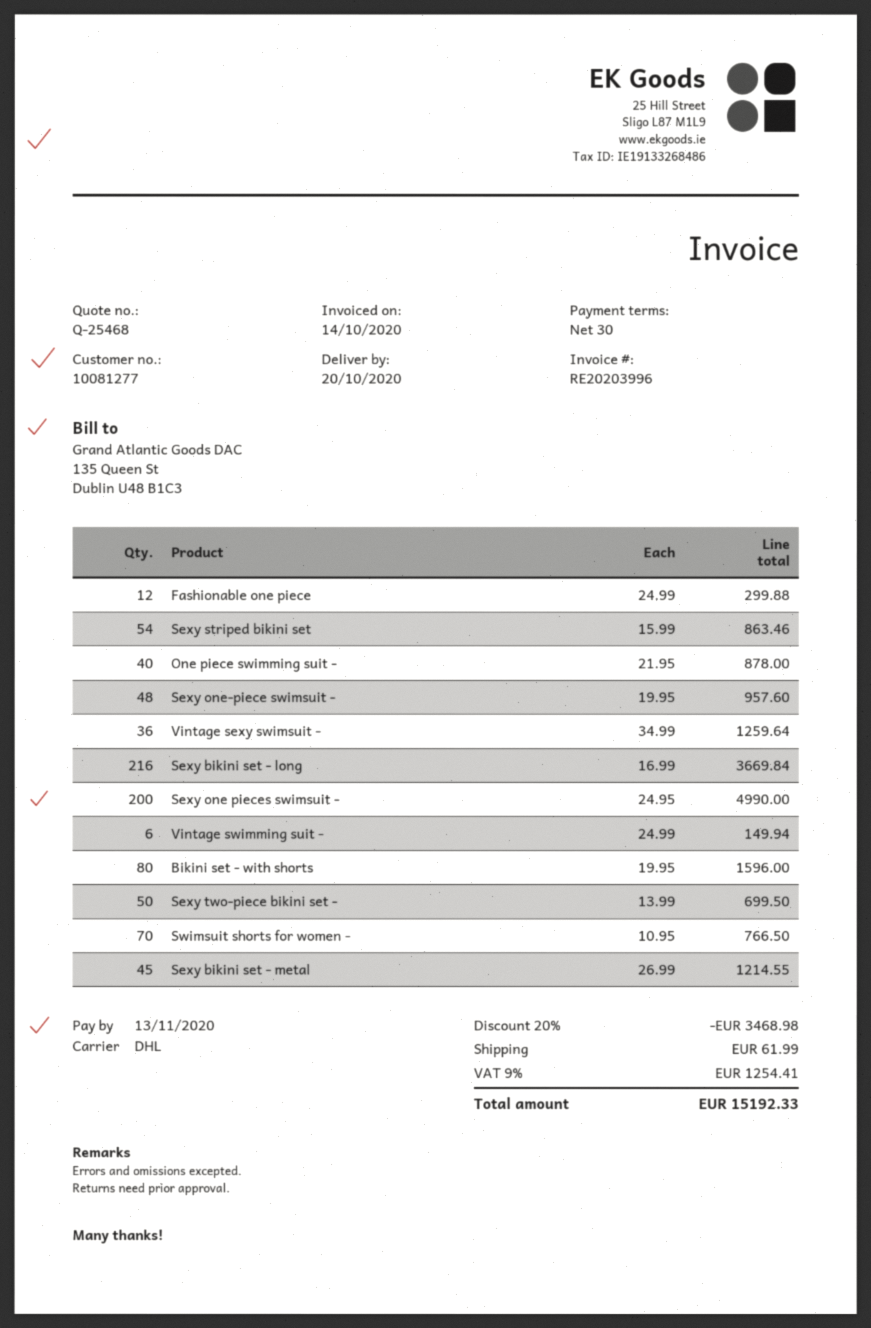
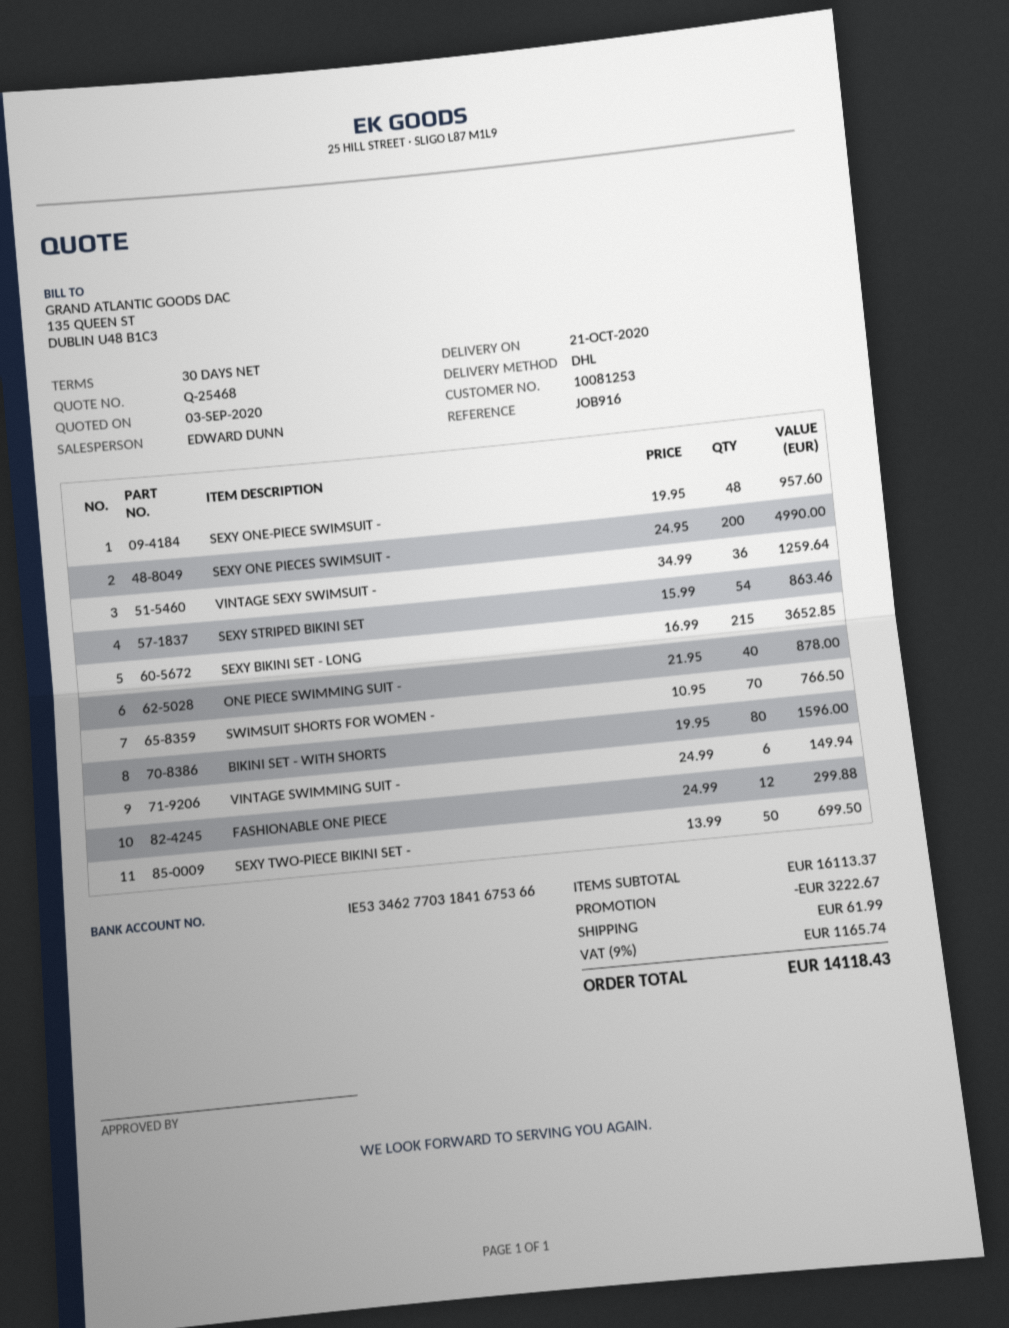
delivery date: 2020-10-20 -> 2020-10-21
customer number: 10081277 -> 10081253
Sexy bikini set - long: 216 x 16.99 = 3669.84 -> 215 x 16.99 = 3652.85
Sexy bikini set - metal: 45 x 26.99 = 1214.55 -> none
discount: 3468.98 -> 3222.67
tax: 9% = 1254.41 -> 9% = 1165.74
total: 15192.33 -> 14118.43

